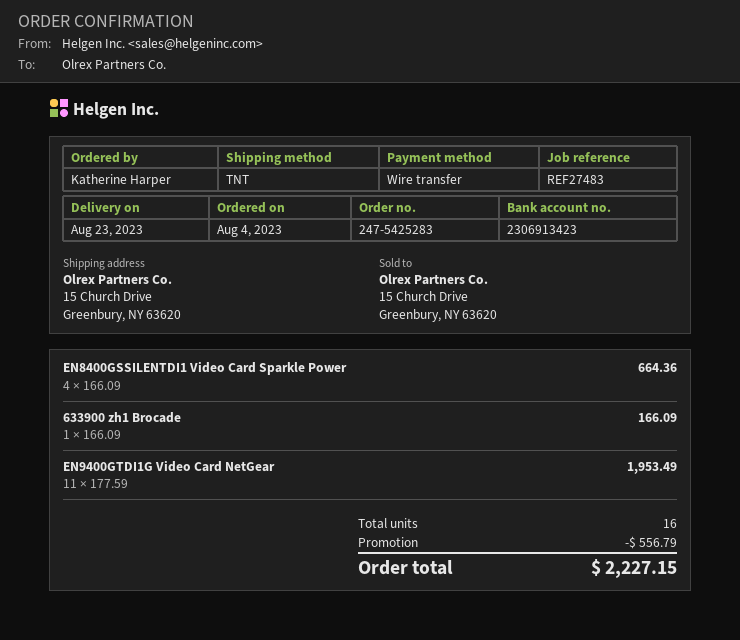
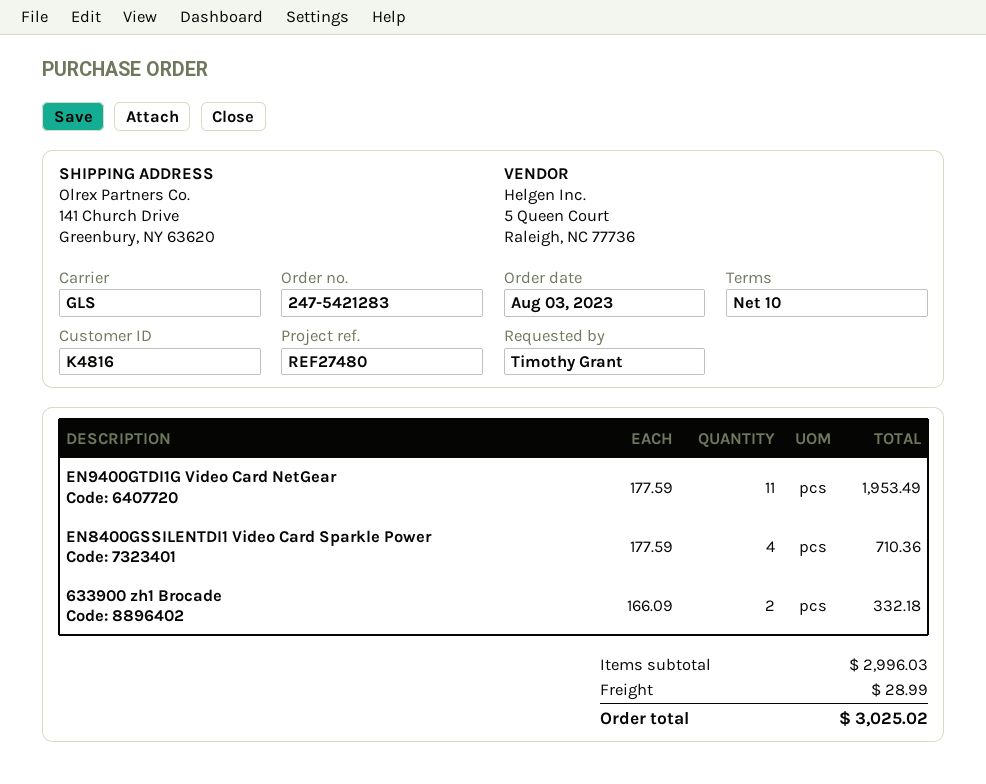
order number: 247-5425283 -> 247-5421283
order date: 2023-08-04 -> 2023-08-03
reference: REF27483 -> REF27480
ordered by: Katherine Harper -> Timothy Grant
shipping method: TNT -> GLS
ship to: 15 Church Drive, Greenbury, NY 63620 -> 141 Church Drive, Greenbury, NY 63620
EN8400GSSILENTDI1 Video Card Sparkle Power: 4 x 166.09 = 664.36 -> 4 x 177.59 = 710.36
633900 zh1 Brocade: 1 x 166.09 = 166.09 -> 2 x 166.09 = 332.18
discount: 556.79 -> none
shipping: none -> 28.99
total: 2227.15 -> 3025.02

